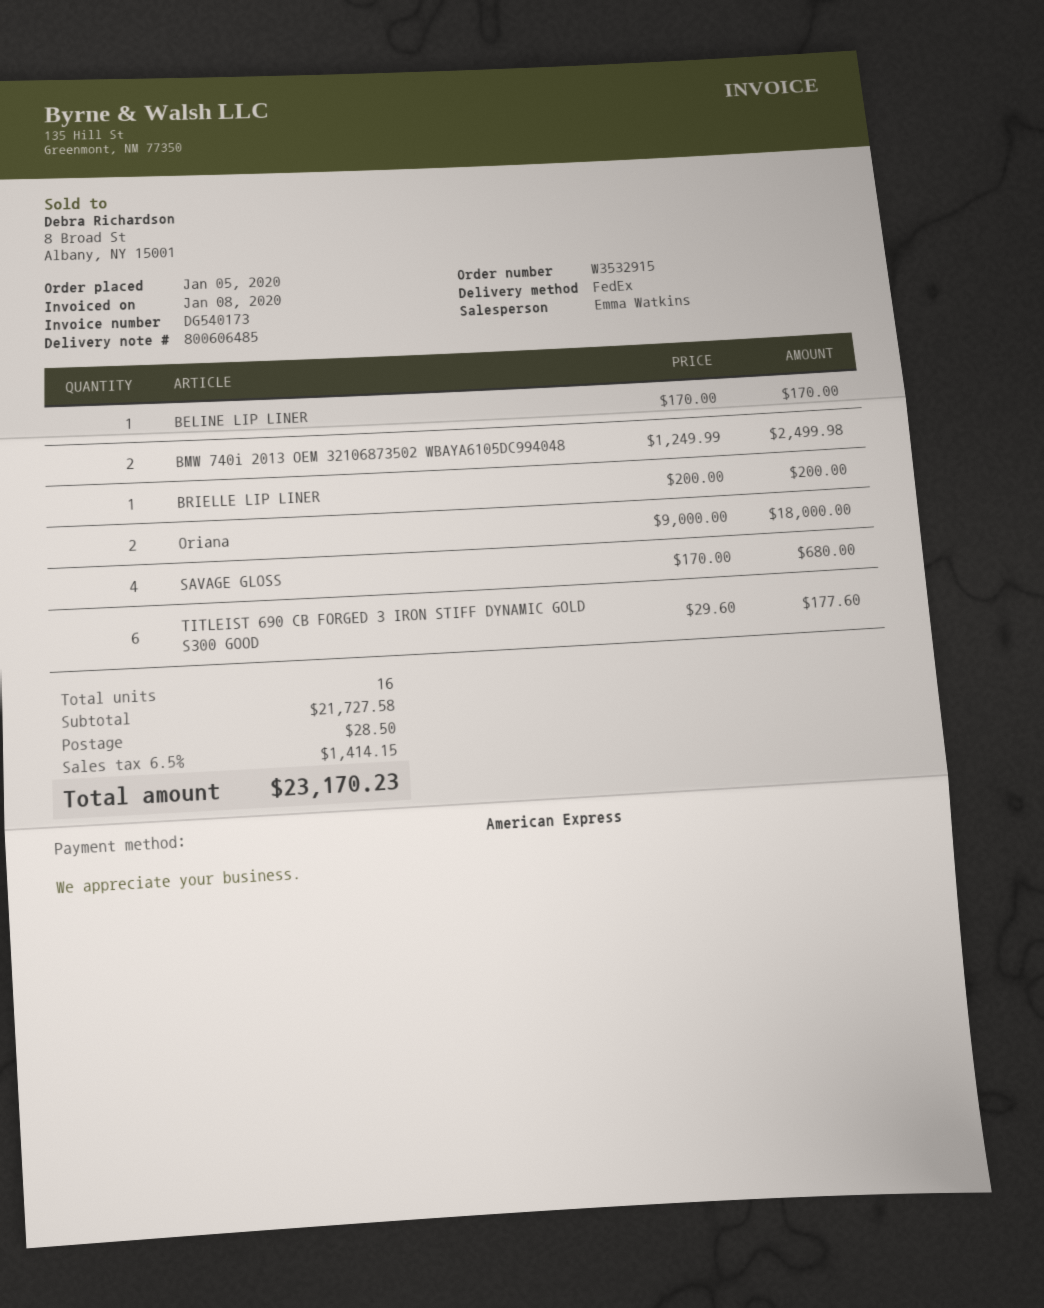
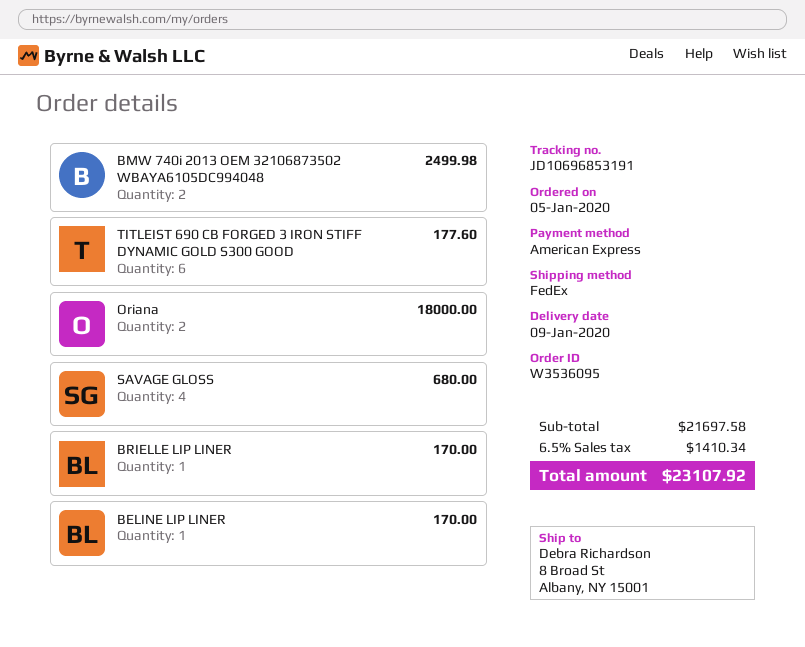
order number: W3532915 -> W3536095
BRIELLE LIP LINER: 1 for 200.00 -> 1 for 170.00
subtotal: 21727.58 -> 21697.58
shipping: 28.50 -> none
tax: 6.5% = 1414.15 -> 6.5% = 1410.34
total: 23170.23 -> 23107.92

